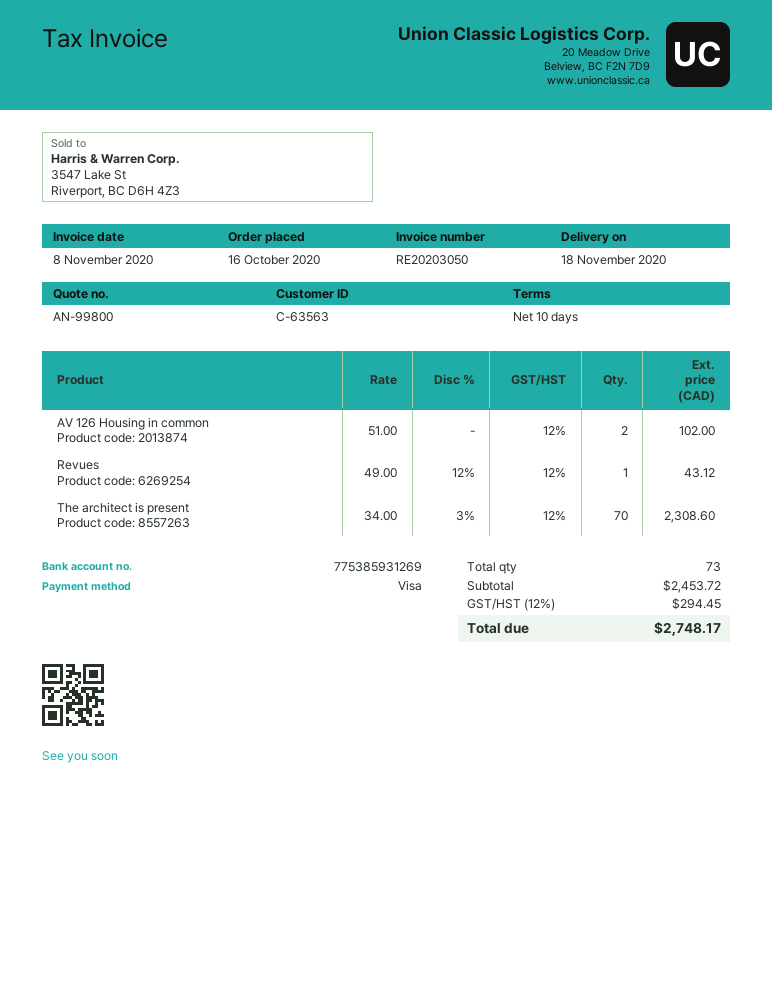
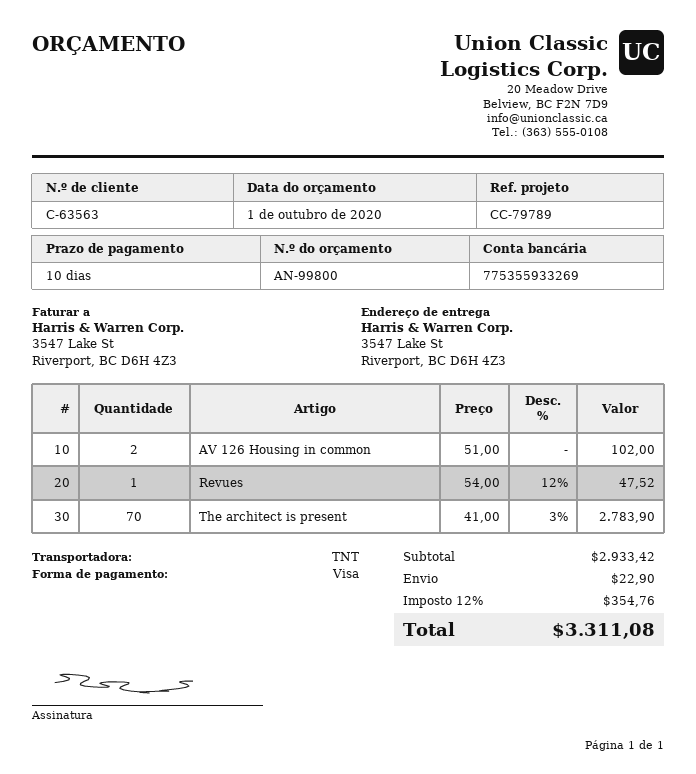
bank account: 775385931269 -> 775355933269
Revues: 1 x 49.00 - 12% = 43.12 -> 1 x 54.00 - 12% = 47.52
The architect is present: 70 x 34.00 - 3% = 2308.60 -> 70 x 41.00 - 3% = 2783.90
subtotal: 2453.72 -> 2933.42
shipping: none -> 22.90
tax: 12% = 294.45 -> 12% = 354.76
total: 2748.17 -> 3311.08

